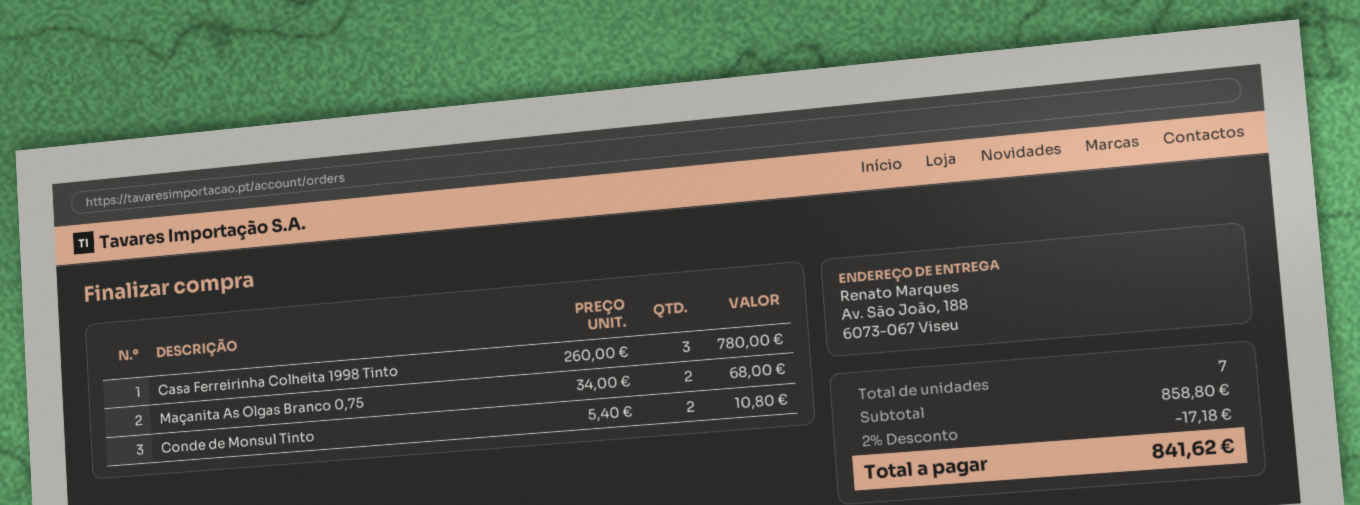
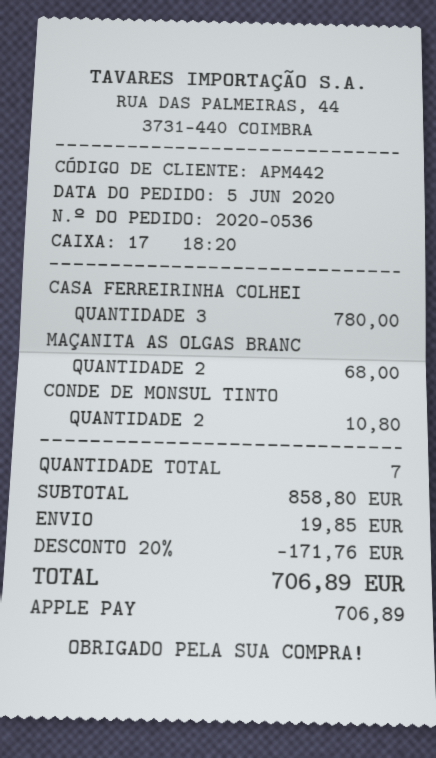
discount: 2% = 17.18 -> 20% = 171.76
shipping: none -> 19.85
total: 841.62 -> 706.89

